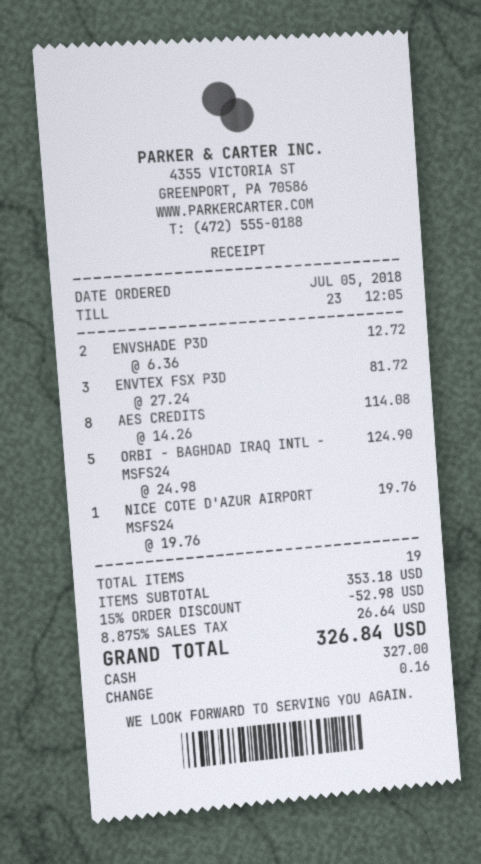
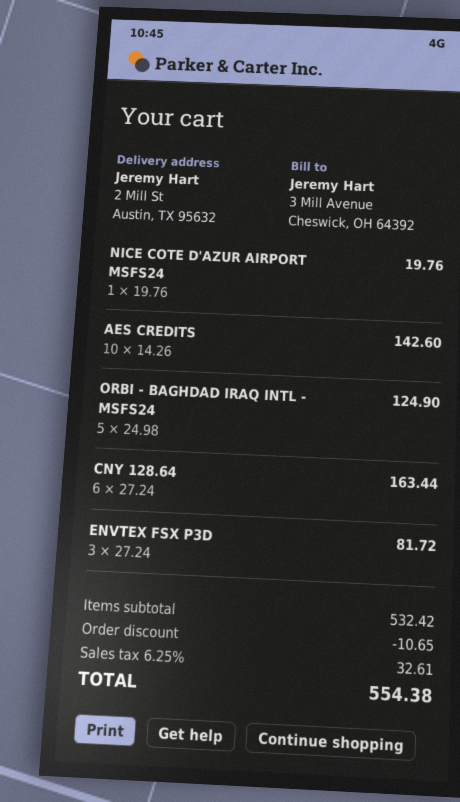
ENVSHADE P3D: 2 x 6.36 = 12.72 -> none
AES CREDITS: 8 x 14.26 = 114.08 -> 10 x 14.26 = 142.60
CNY 128.64: none -> 6 x 27.24 = 163.44
subtotal: 353.18 -> 532.42
discount: 52.98 -> 10.65
tax: 8.875% = 26.64 -> 6.25% = 32.61
total: 326.84 -> 554.38

